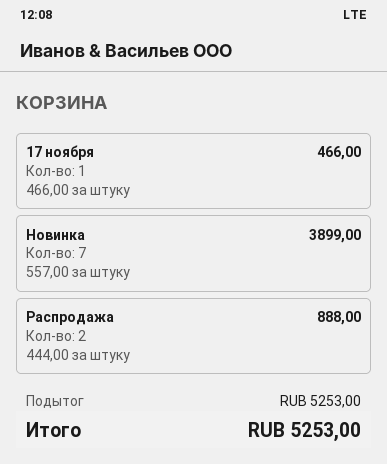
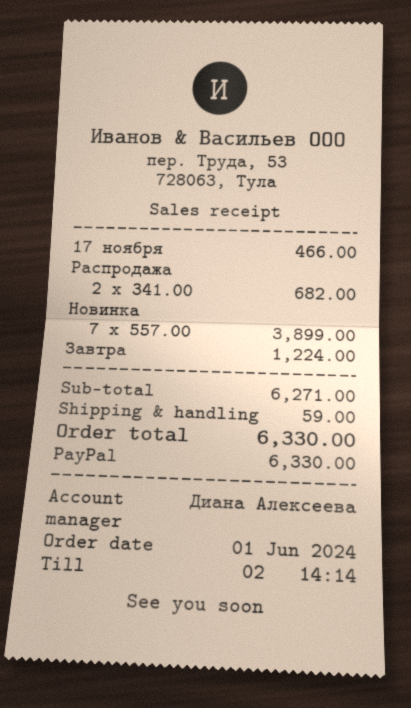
Распродажа: 2 x 444.00 = 888.00 -> 2 x 341.00 = 682.00
Завтра: none -> 1 x 1224.00 = 1224.00
subtotal: 5253.00 -> 6271.00
shipping: none -> 59.00
total: 5253.00 -> 6330.00

